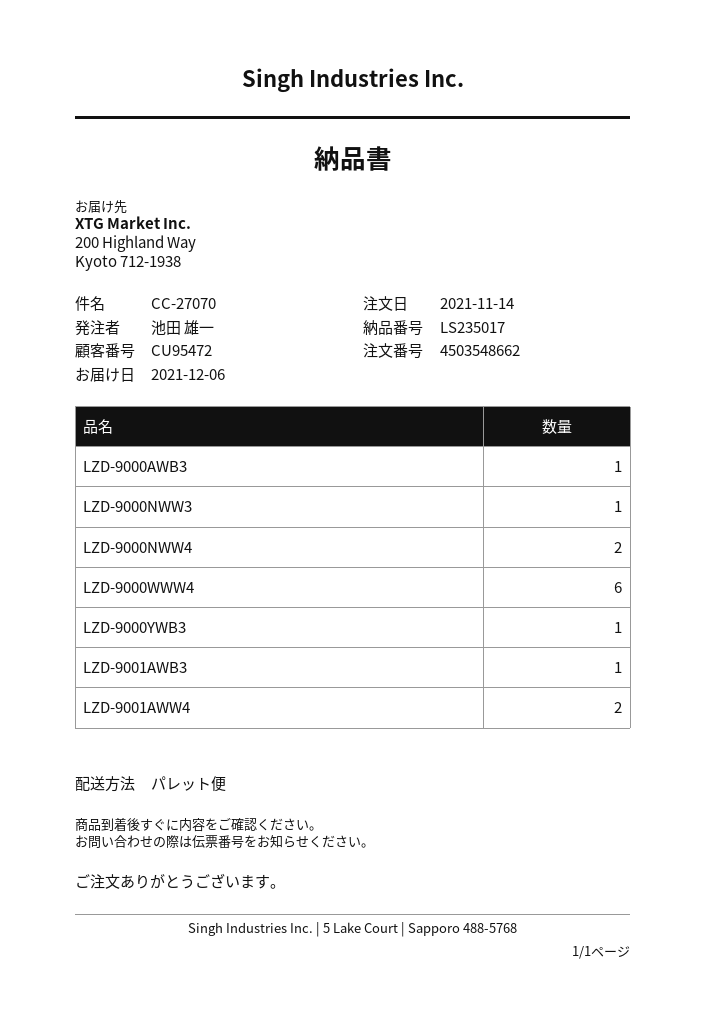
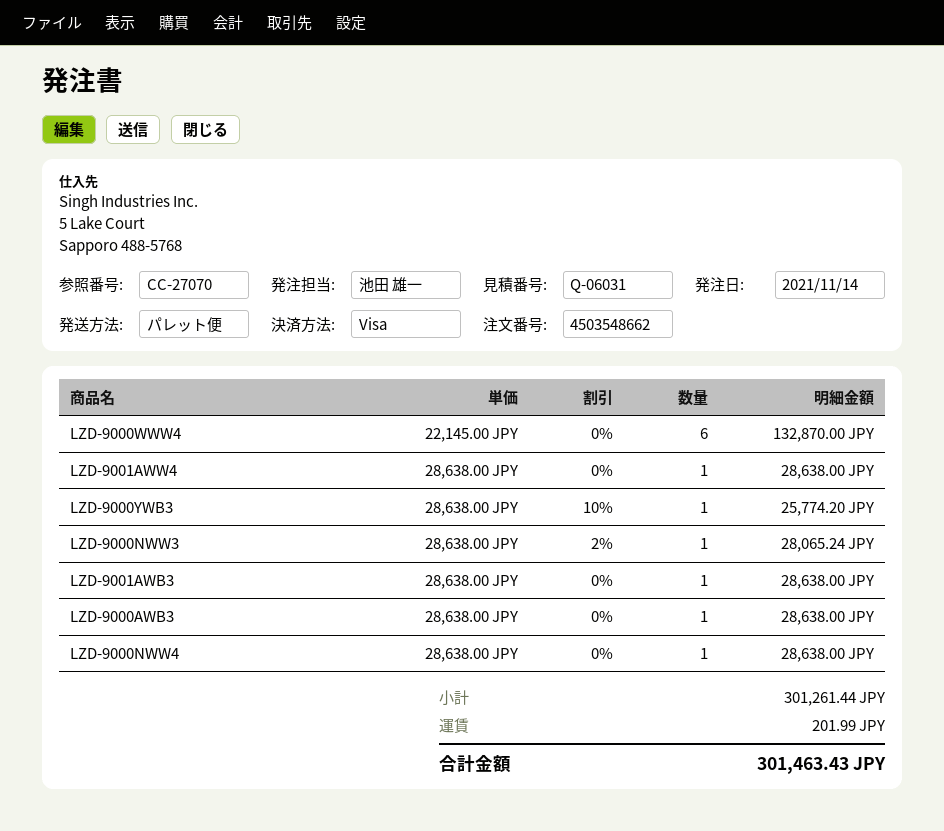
LZD-9000NWW4: 2 -> 1
LZD-9001AWW4: 2 -> 1

